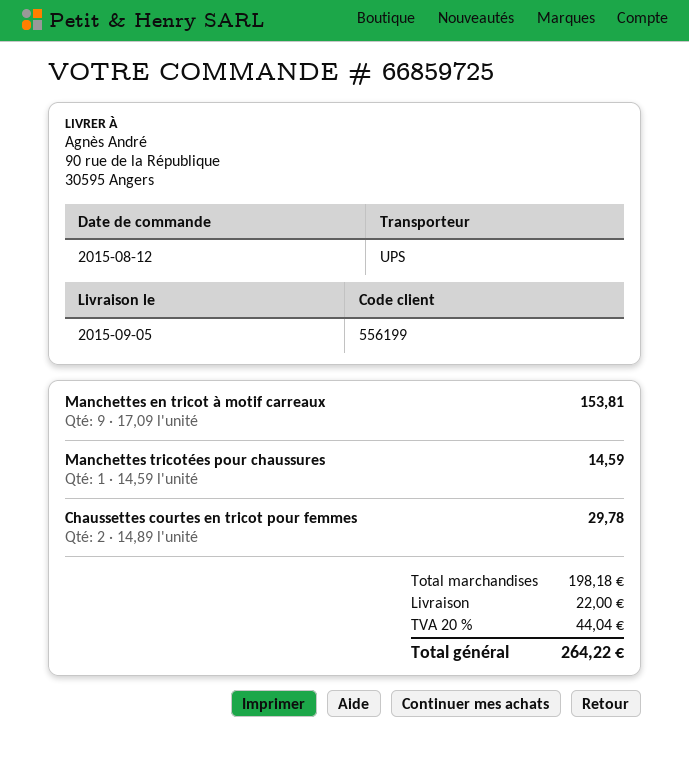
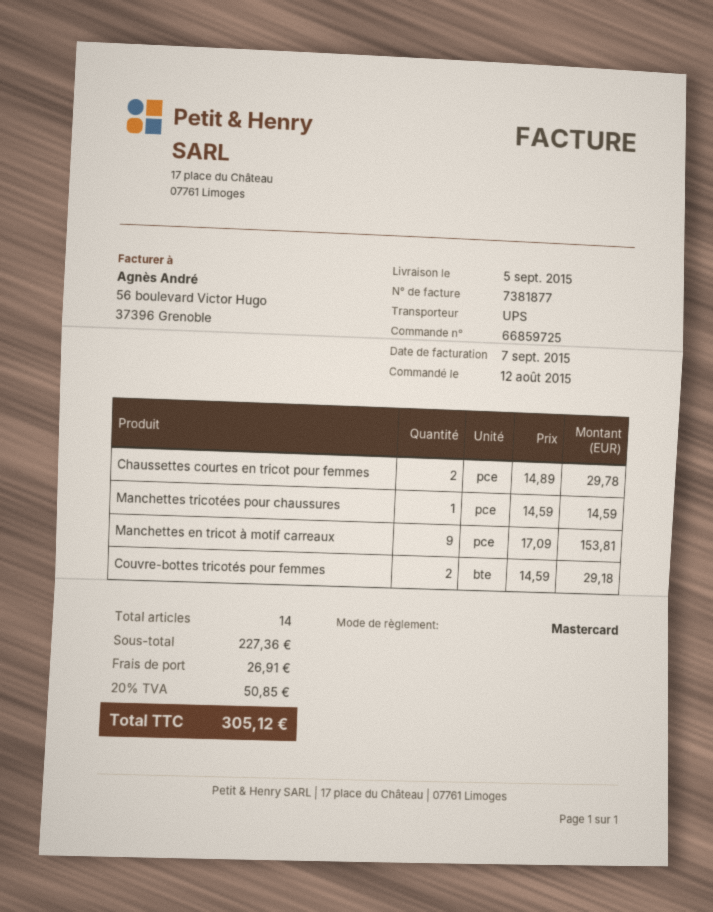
Couvre-bottes tricotés pour femmes: none -> 2 x 14.59 = 29.18
subtotal: 198.18 -> 227.36
shipping: 22.00 -> 26.91
tax: 20% = 44.04 -> 20% = 50.85
total: 264.22 -> 305.12

